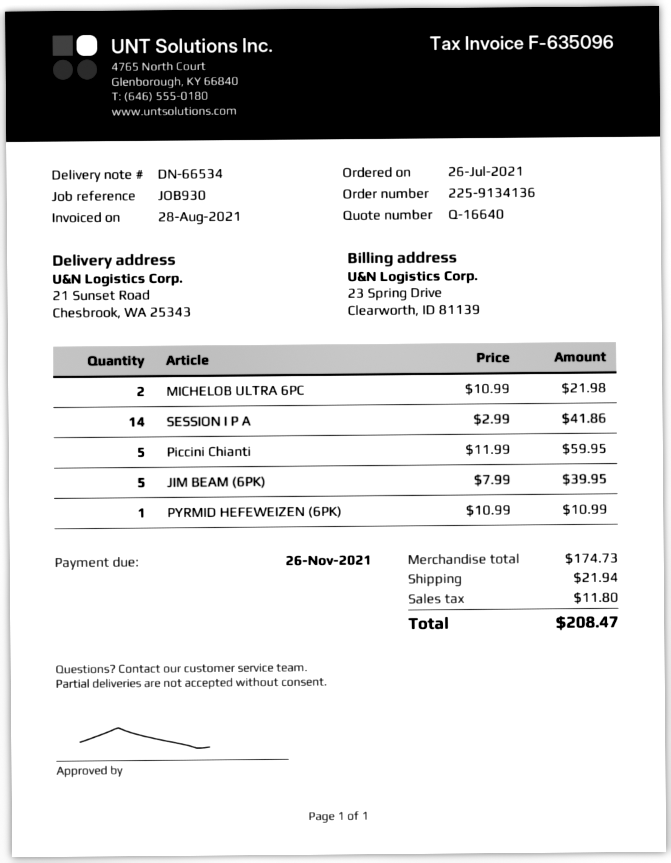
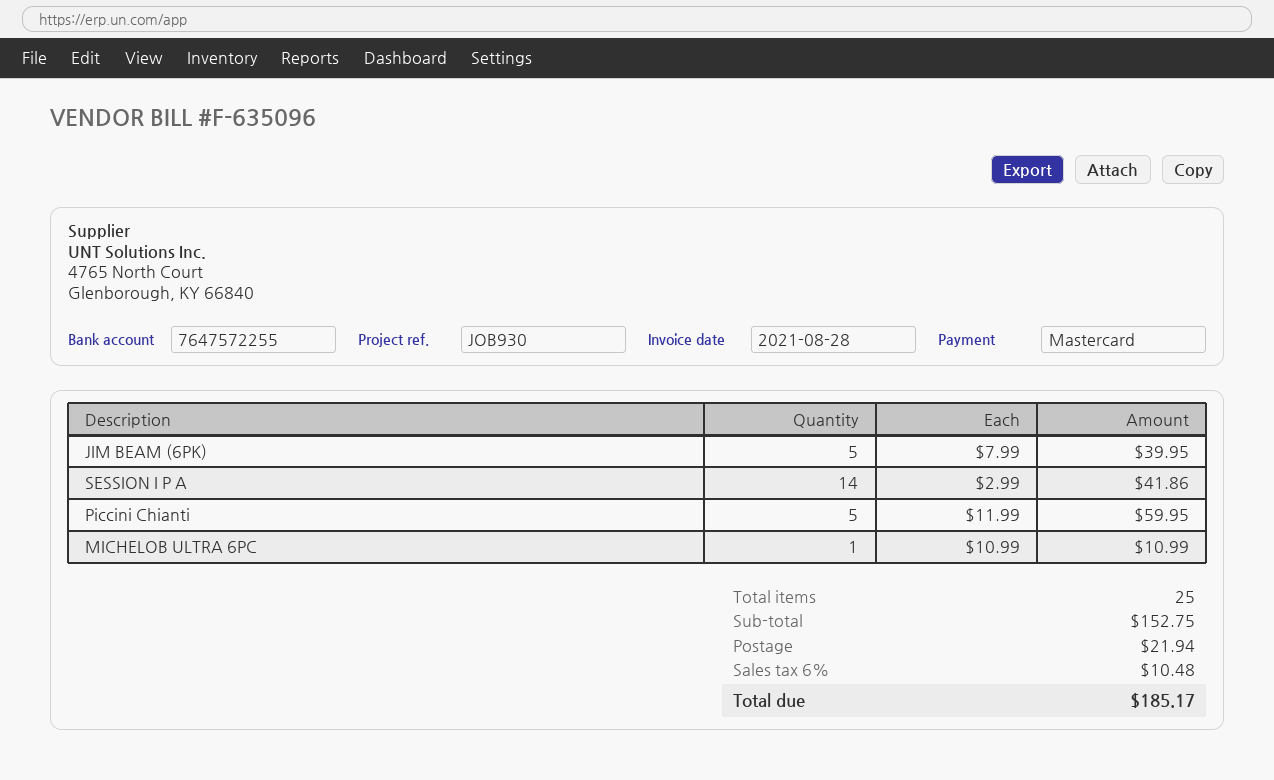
MICHELOB ULTRA 6PC: 2 x 10.99 = 21.98 -> 1 x 10.99 = 10.99
PYRMID HEFEWEIZEN (6PK): 1 x 10.99 = 10.99 -> none
subtotal: 174.73 -> 152.75
tax: 11.80 -> 10.48
total: 208.47 -> 185.17

